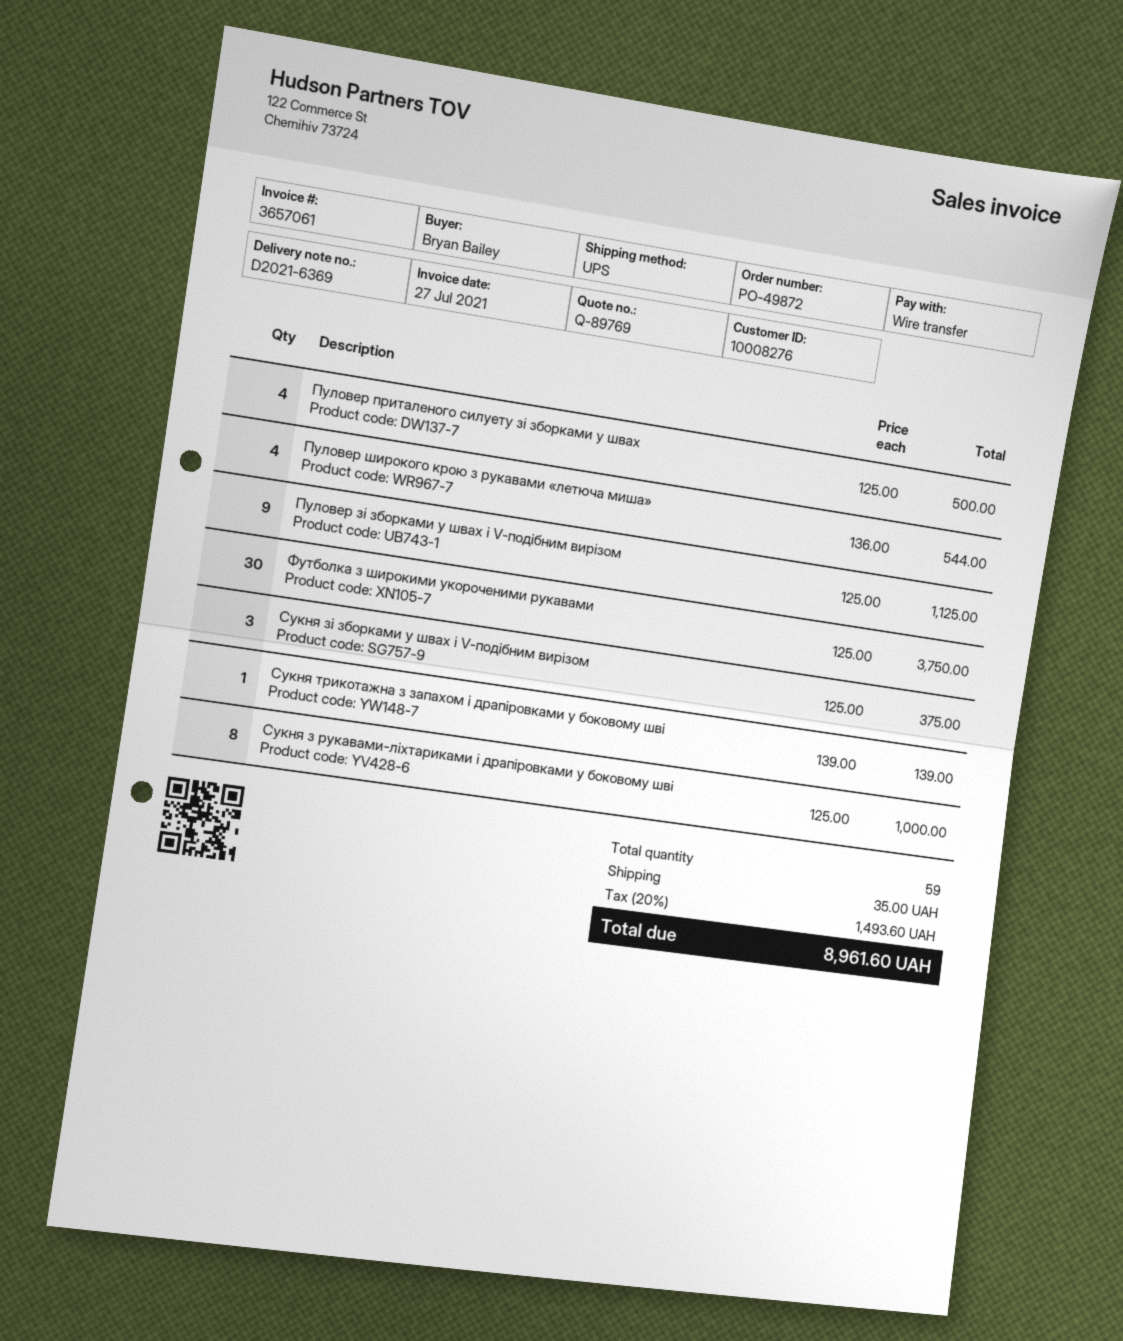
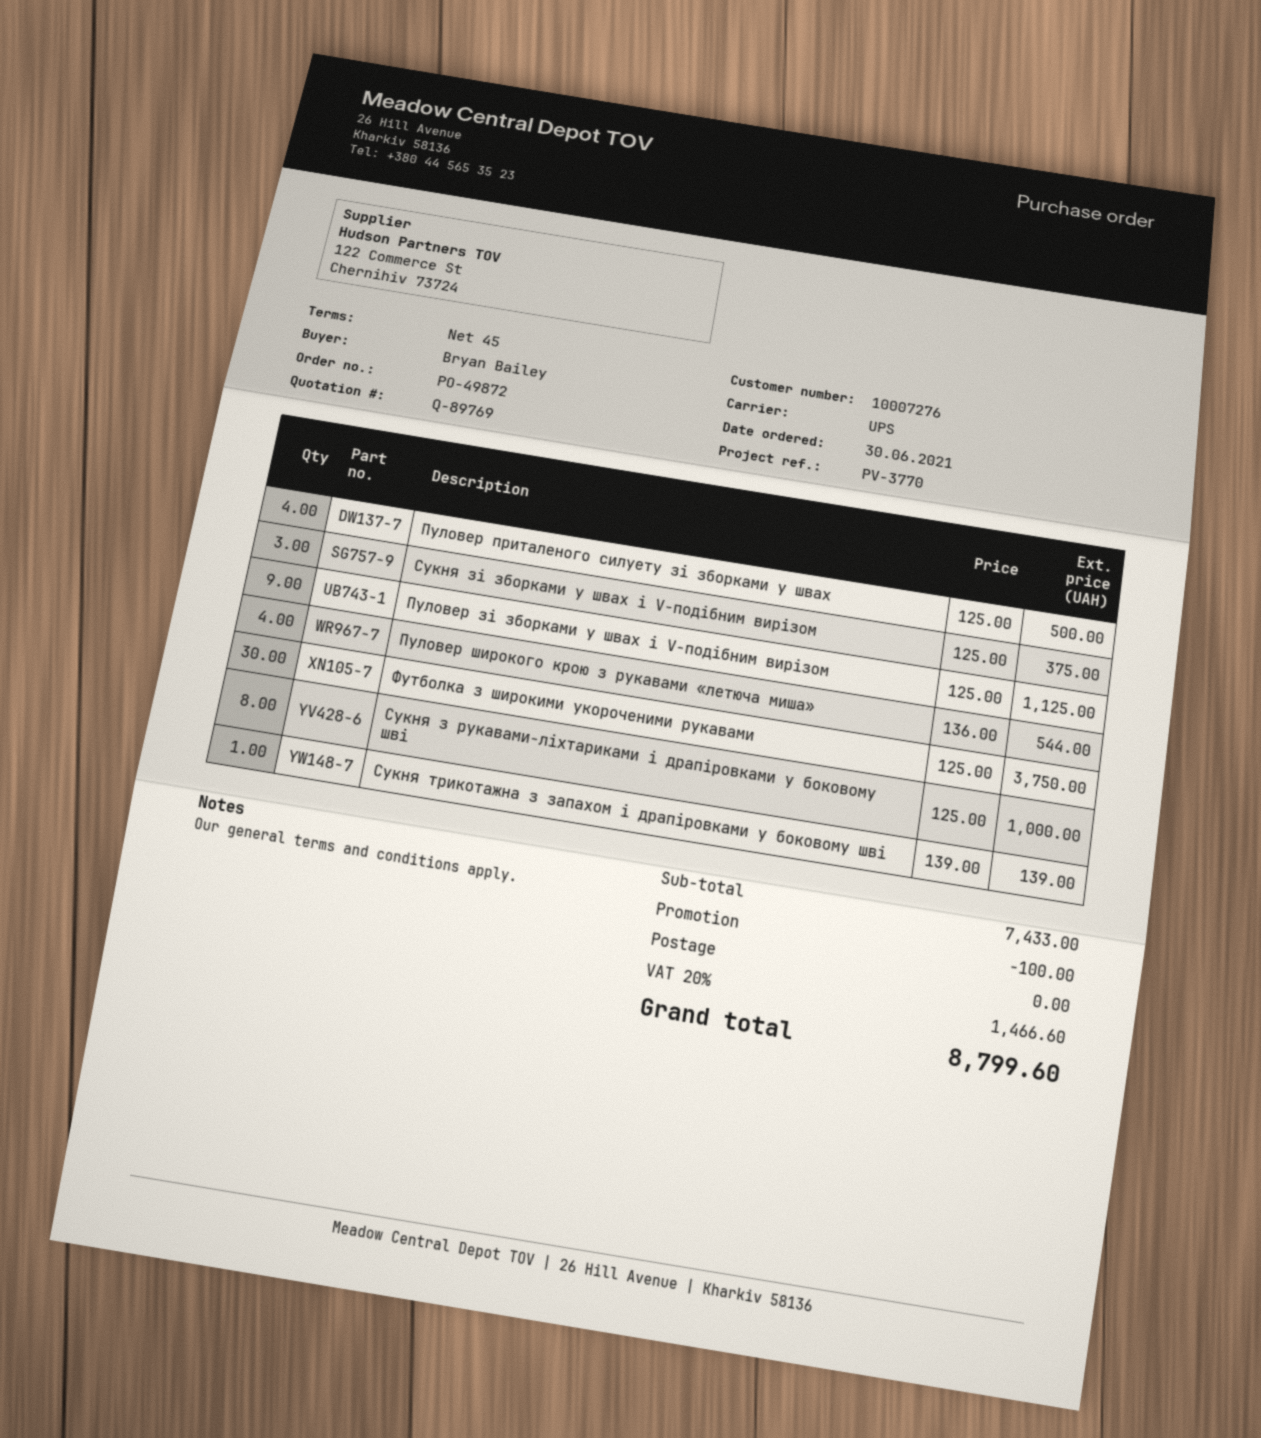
customer number: 10008276 -> 10007276
discount: none -> 100.00
shipping: 35.00 -> 0.00
tax: 20% = 1493.60 -> 20% = 1466.60
total: 8961.60 -> 8799.60

